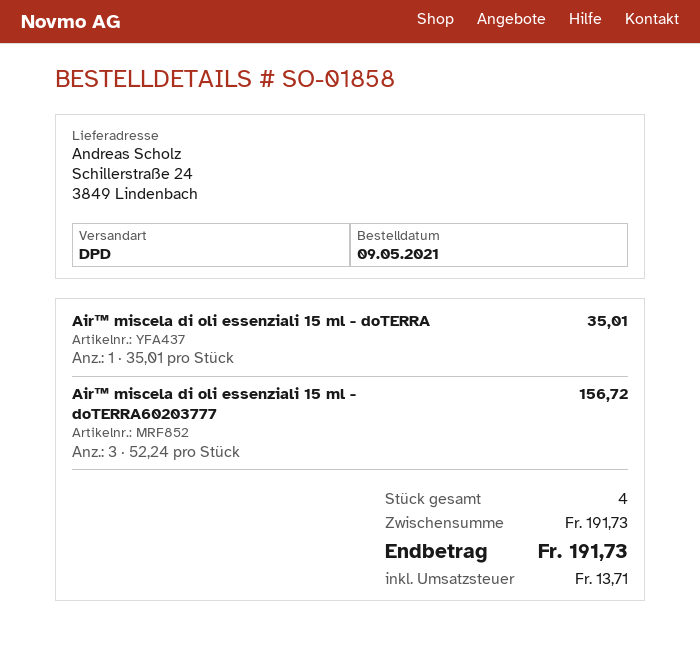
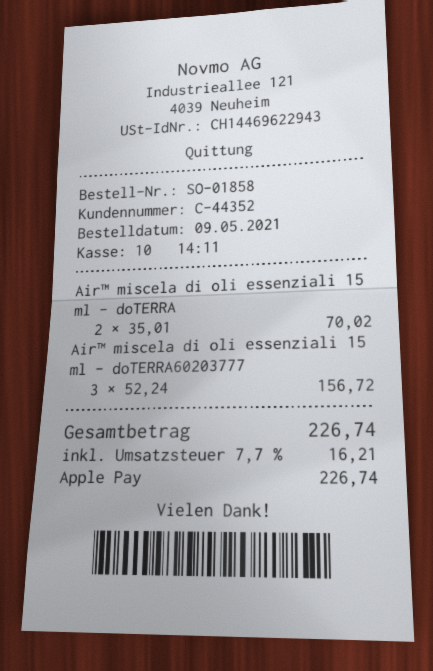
Air™ miscela di oli essenziali 15 ml - doTERRA: 1 x 35.01 = 35.01 -> 2 x 35.01 = 70.02
tax: 13.71 -> 16.21
total: 191.73 -> 226.74

